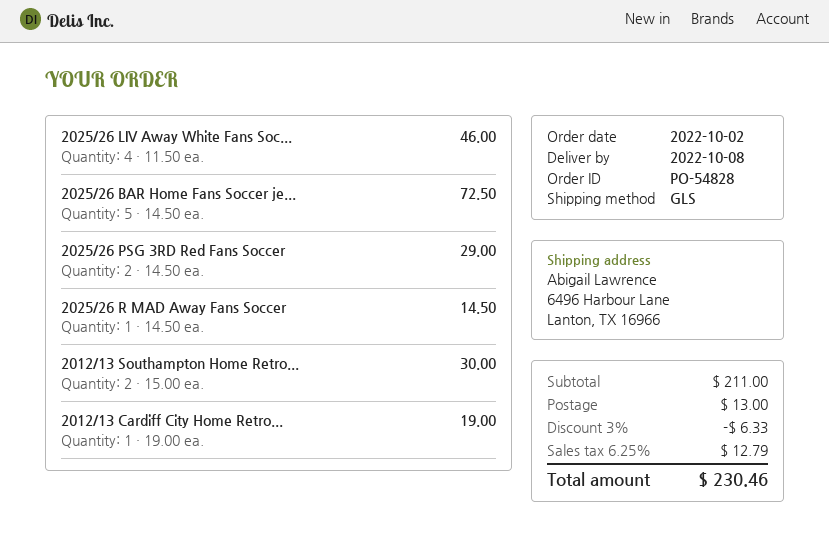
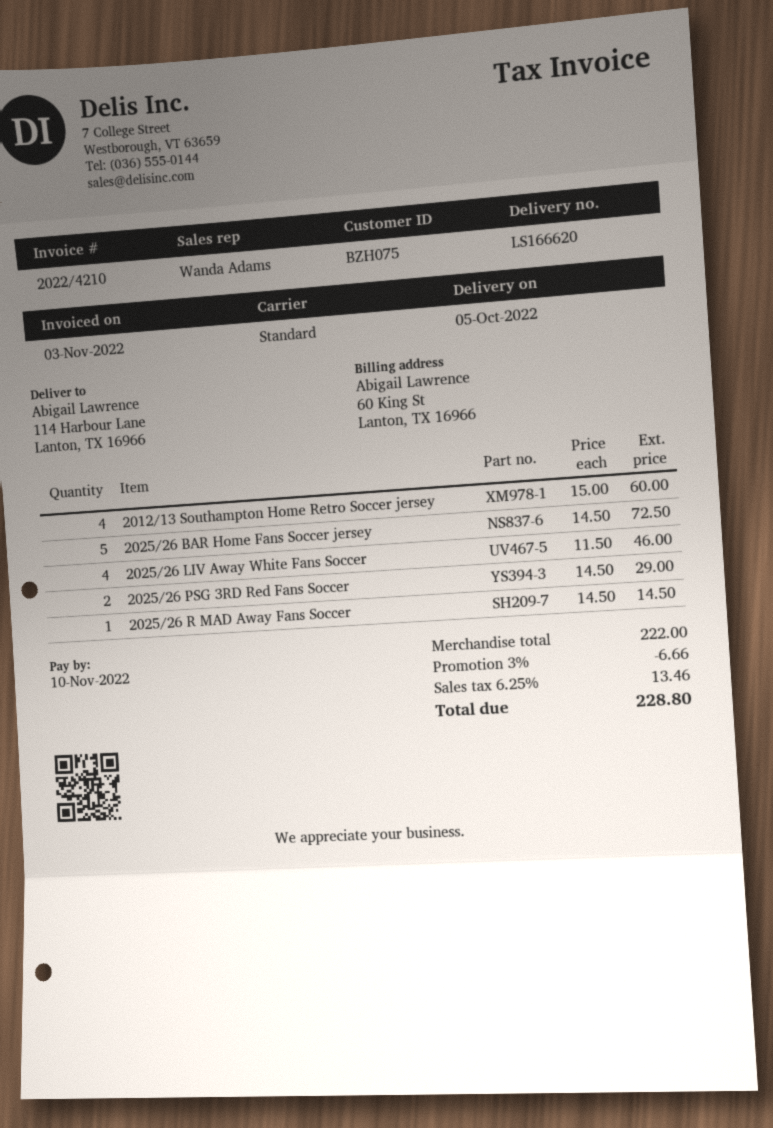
delivery date: 2022-10-08 -> 2022-10-05
shipping method: GLS -> standard
ship to: 6496 Harbour Lane, Lanton, TX 16966 -> 114 Harbour Lane, Lanton, TX 16966
2012/13 Southampton Home Retro...: 2 x 15.00 = 30.00 -> 4 x 15.00 = 60.00
2012/13 Cardiff City Home Retro...: 1 x 19.00 = 19.00 -> none
subtotal: 211.00 -> 222.00
discount: 3% = 6.33 -> 3% = 6.66
shipping: 13.00 -> none
tax: 6.25% = 12.79 -> 6.25% = 13.46
total: 230.46 -> 228.80

